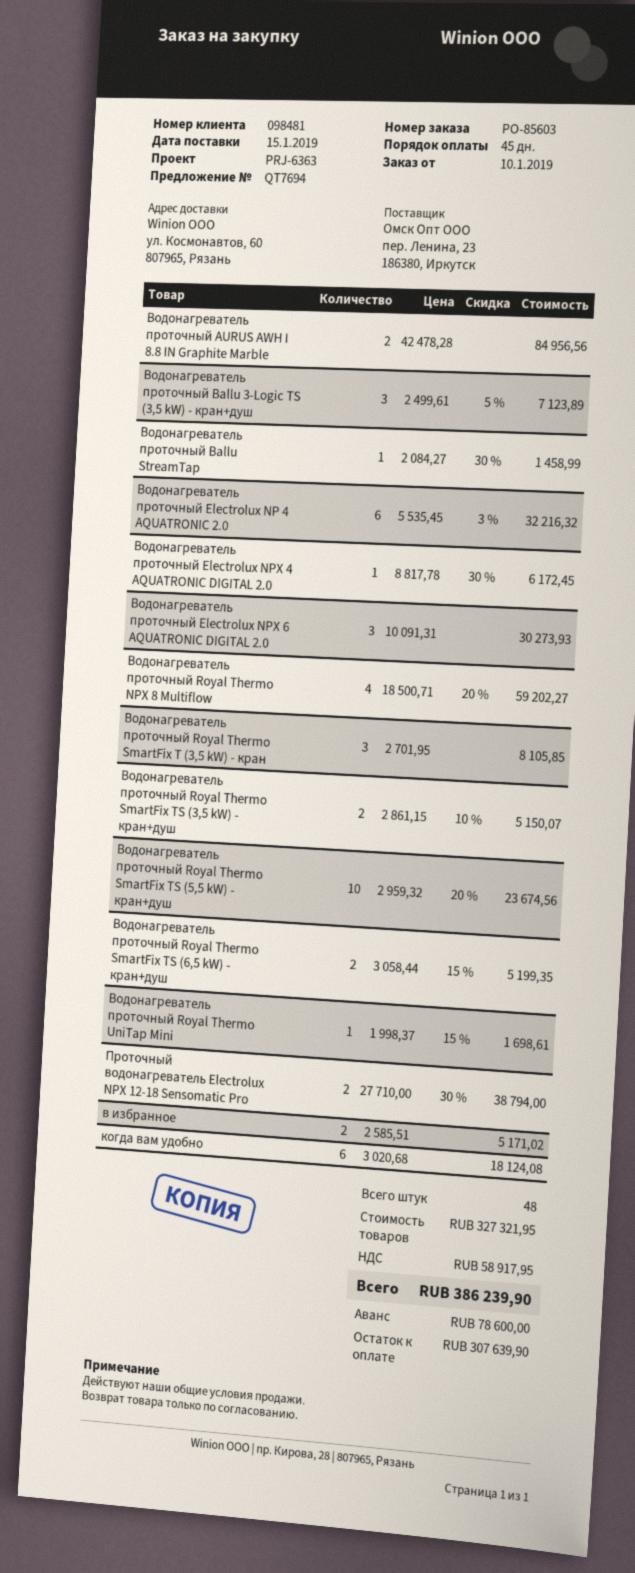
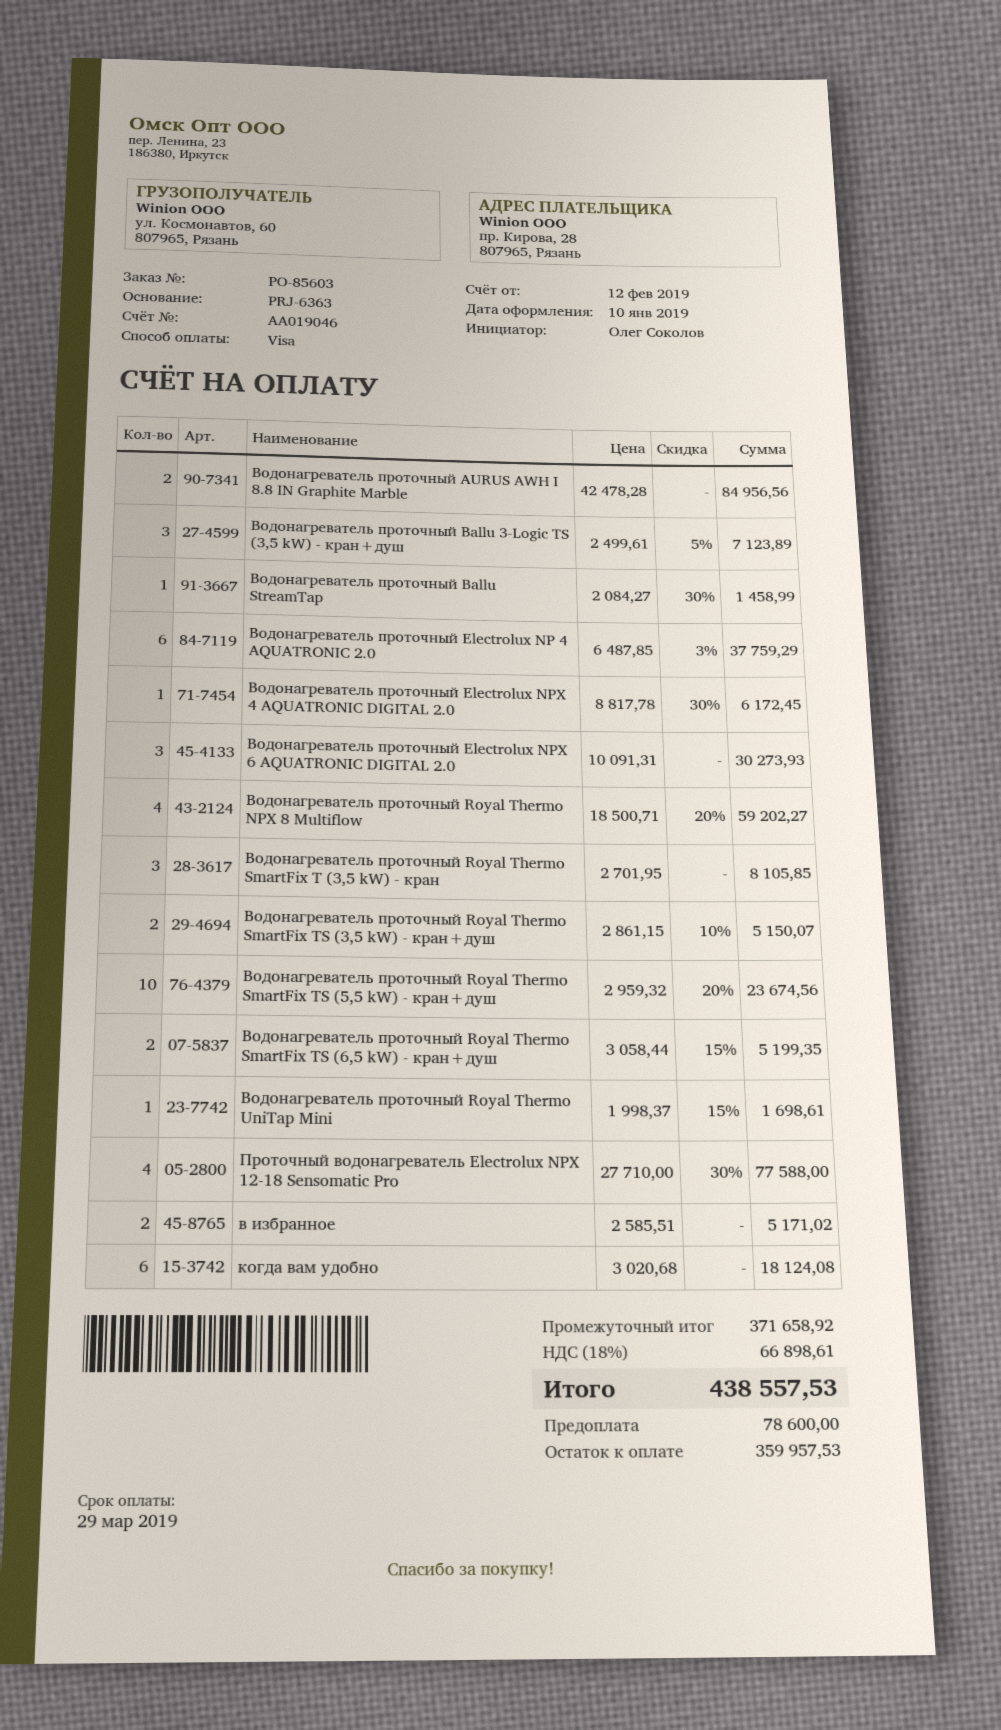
Водонагреватель проточный Electrolux NP 4 AQUATRONIC 2.0: 6 x 5535.45 - 3% = 32216.32 -> 6 x 6487.85 - 3% = 37759.29
Проточный водонагреватель Electrolux NPX 12-18 Sensomatic Pro: 2 x 27710.00 - 30% = 38794.00 -> 4 x 27710.00 - 30% = 77588.00
subtotal: 327321.95 -> 371658.92
tax: 58917.95 -> 66898.61
total: 386239.90 -> 438557.53
balance: 307639.90 -> 359957.53

